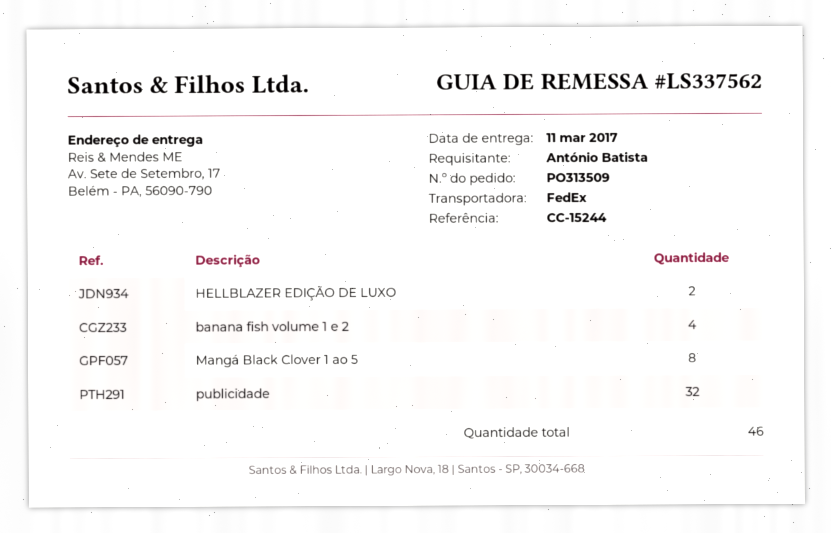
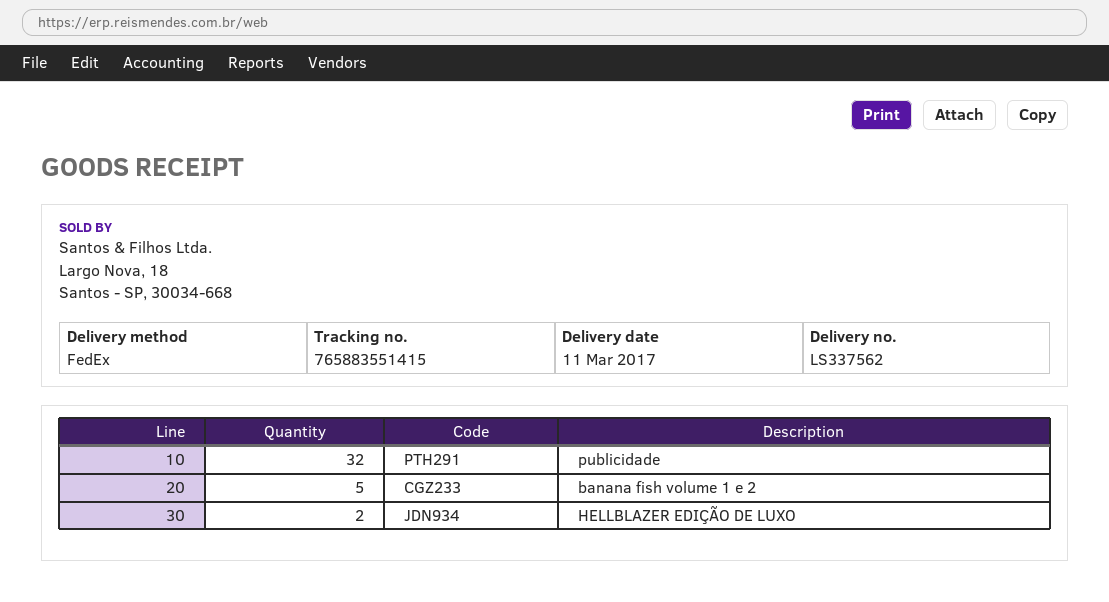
banana fish volume 1 e 2: 4 -> 5
Mangá Black Clover 1 ao 5: 8 -> none

